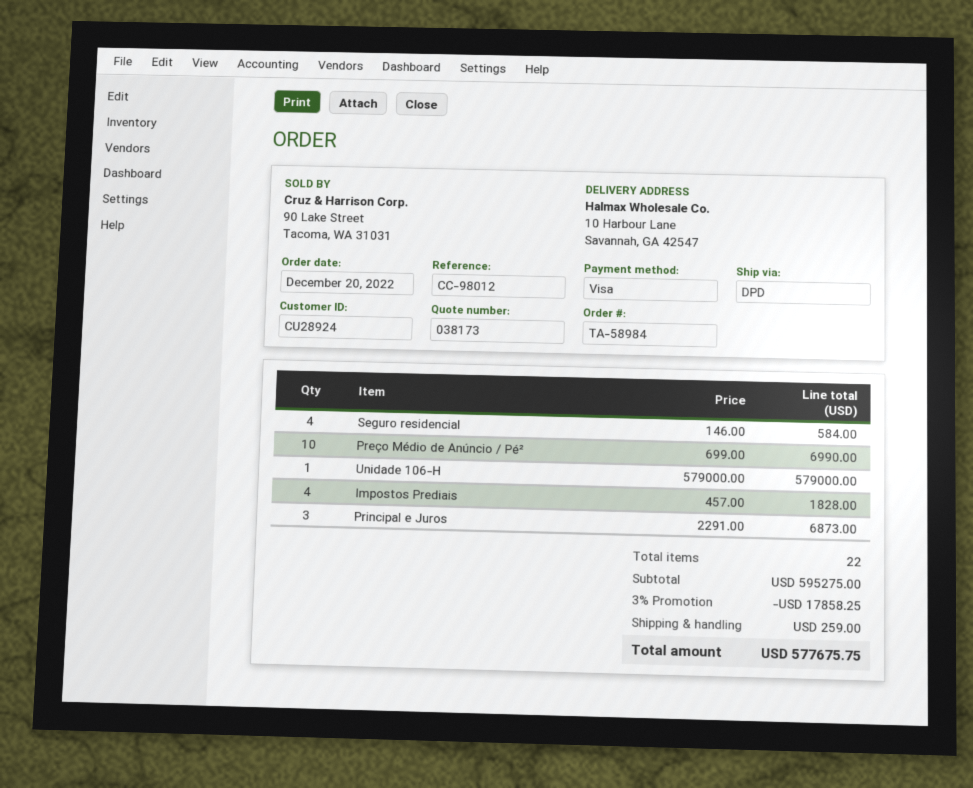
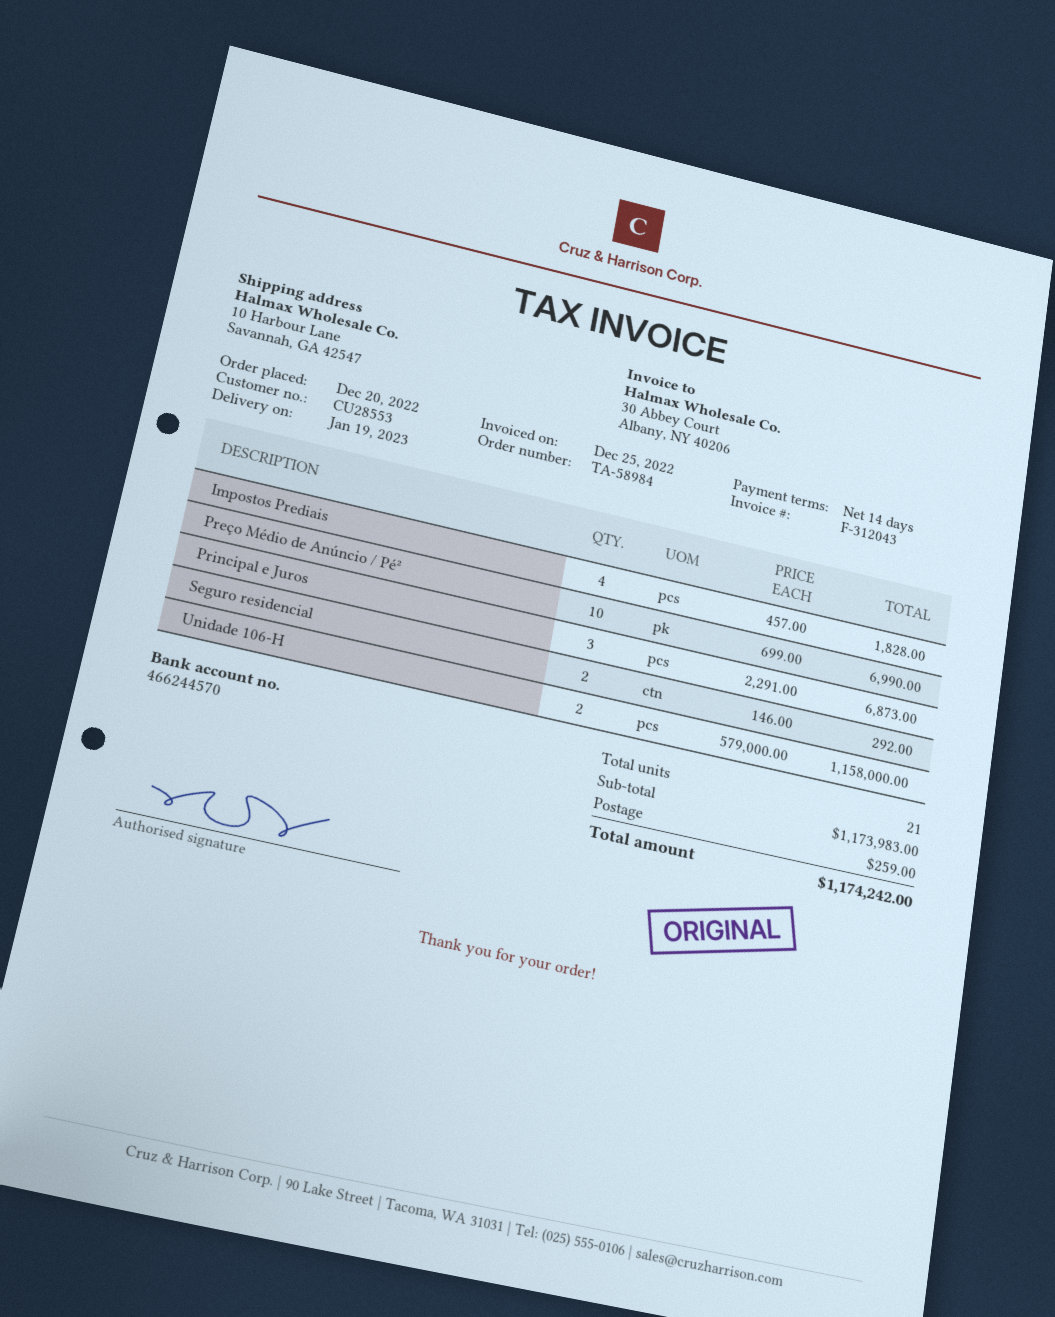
customer number: CU28924 -> CU28553
Seguro residencial: 4 x 146.00 = 584.00 -> 2 x 146.00 = 292.00
Unidade 106-H: 1 x 579000.00 = 579000.00 -> 2 x 579000.00 = 1158000.00
total quantity: 22 -> 21
subtotal: 595275.00 -> 1173983.00
discount: 3% = 17858.25 -> none
total: 577675.75 -> 1174242.00

